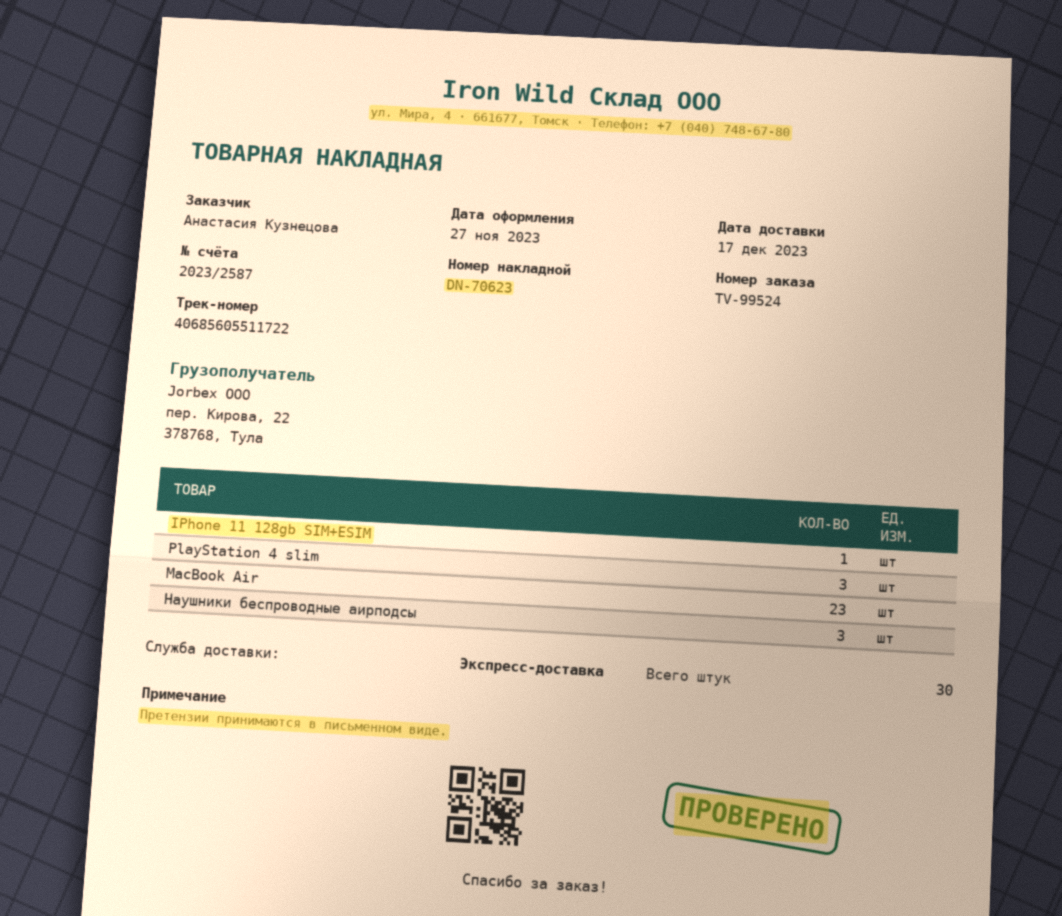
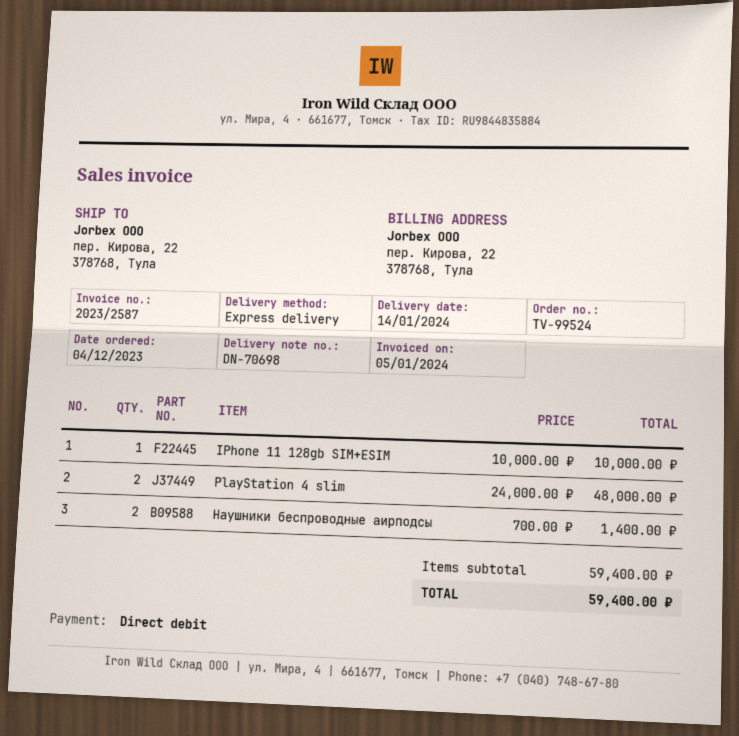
order date: 2023-11-27 -> 2023-12-04
delivery note number: DN-70623 -> DN-70698
delivery date: 2023-12-17 -> 2024-01-14
PlayStation 4 slim: 3 -> 2
MacBook Air: 23 -> none
Наушники беспроводные аирподсы: 3 -> 2

